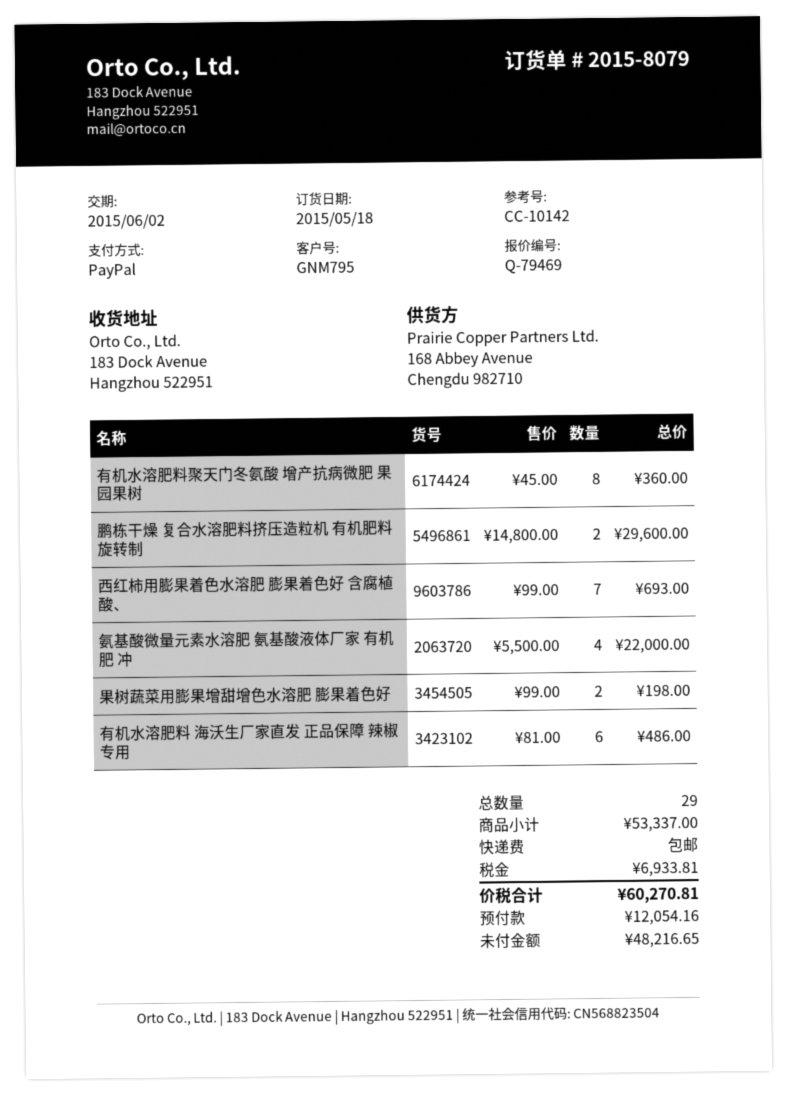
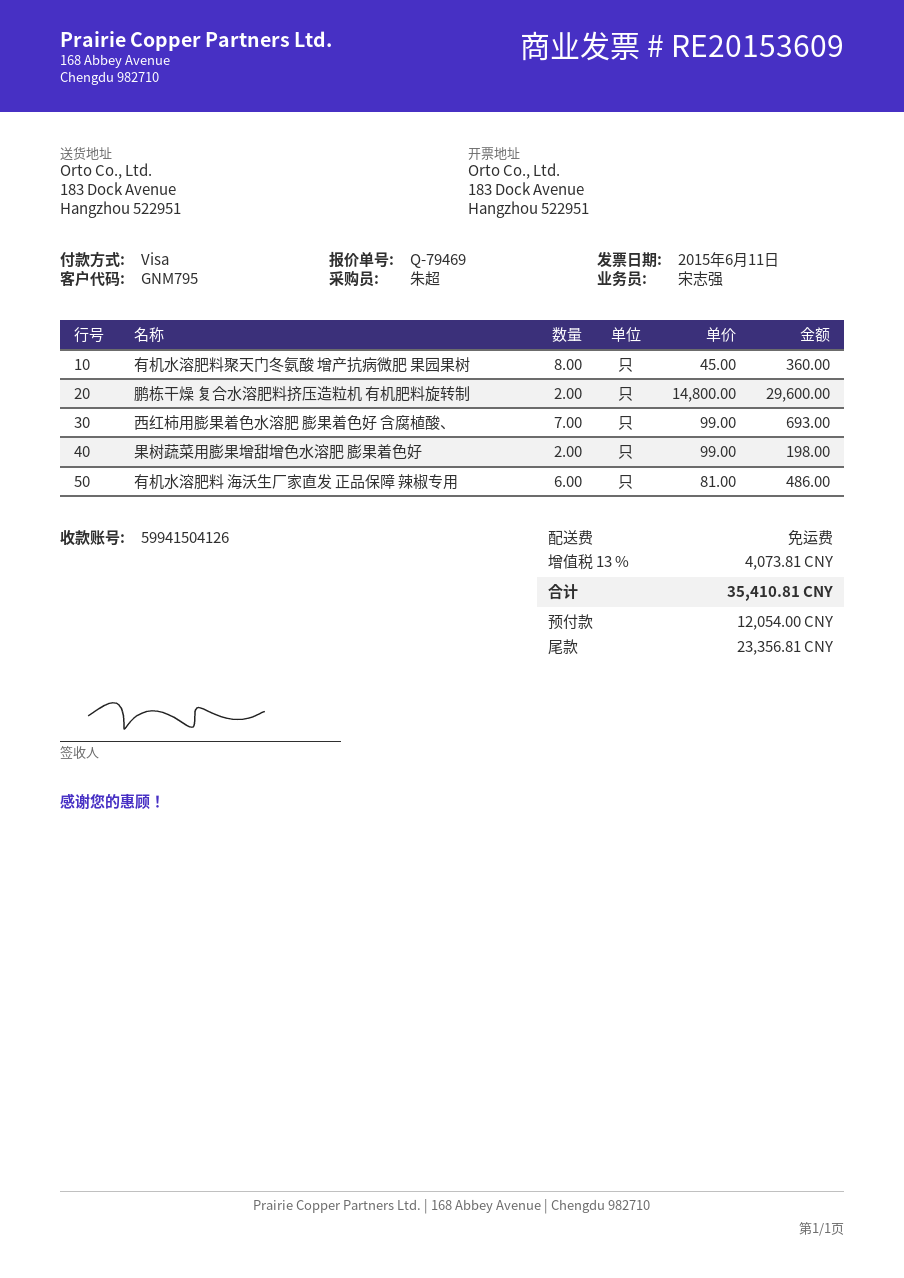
payment method: PayPal -> Visa
氨基酸微量元素水溶肥 氨基酸液体厂家 有机肥 冲: 4 x 5500.00 = 22000.00 -> none
tax: 6933.81 -> 4073.81
total: 60270.81 -> 35410.81
deposit: 12054.16 -> 12054.00
balance: 48216.65 -> 23356.81

